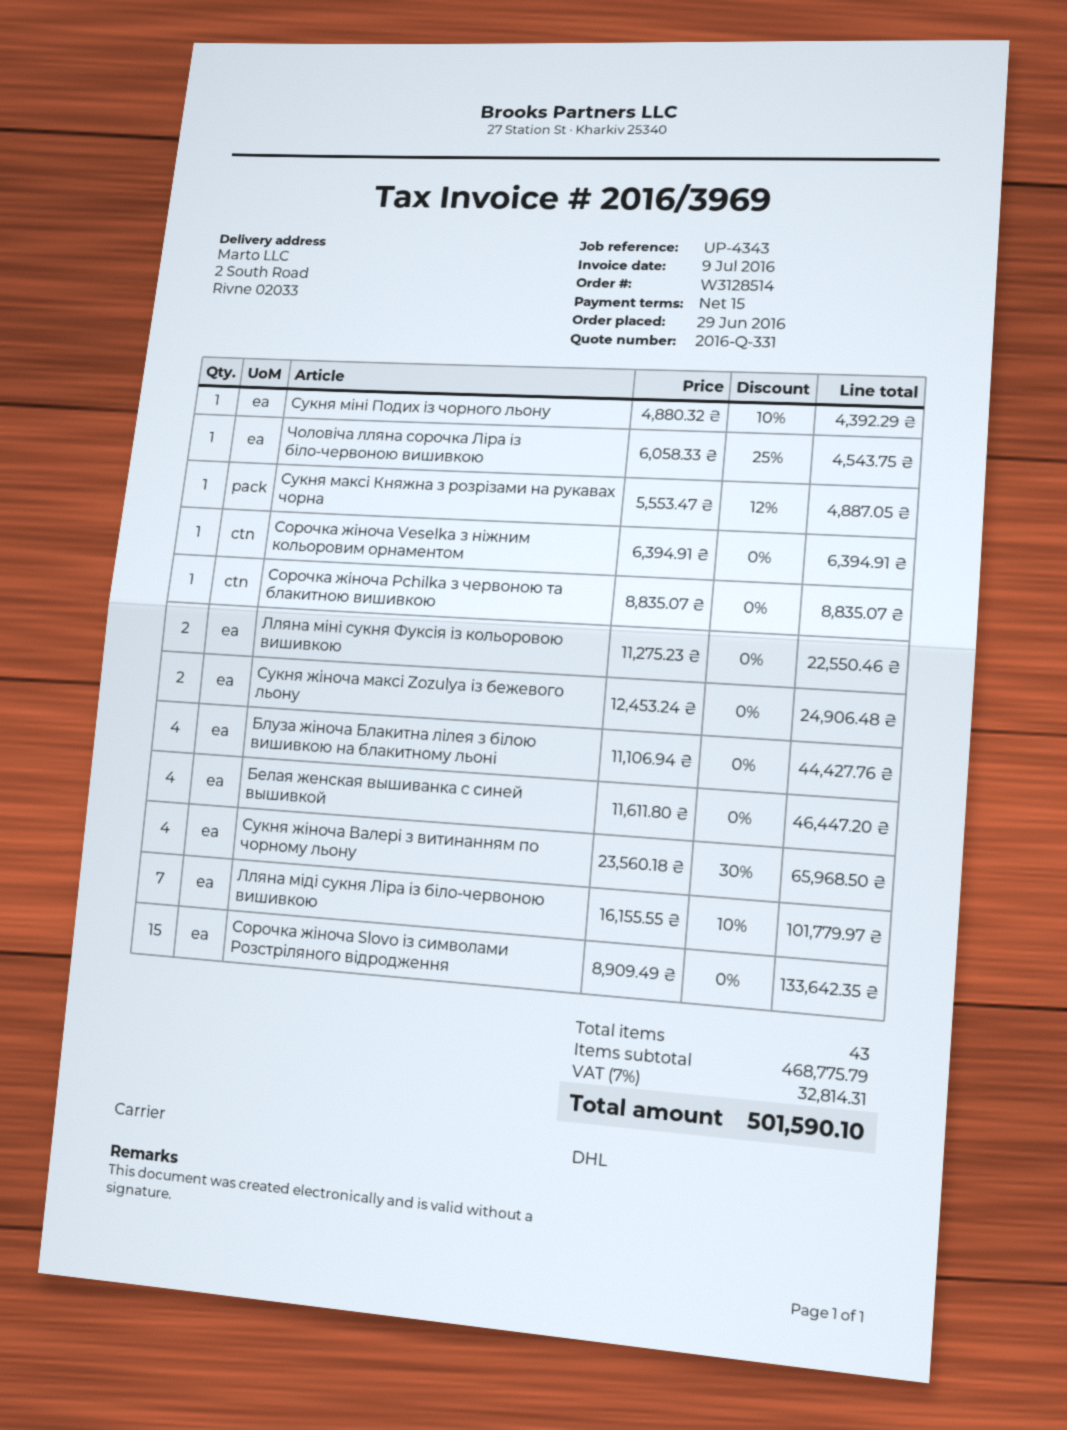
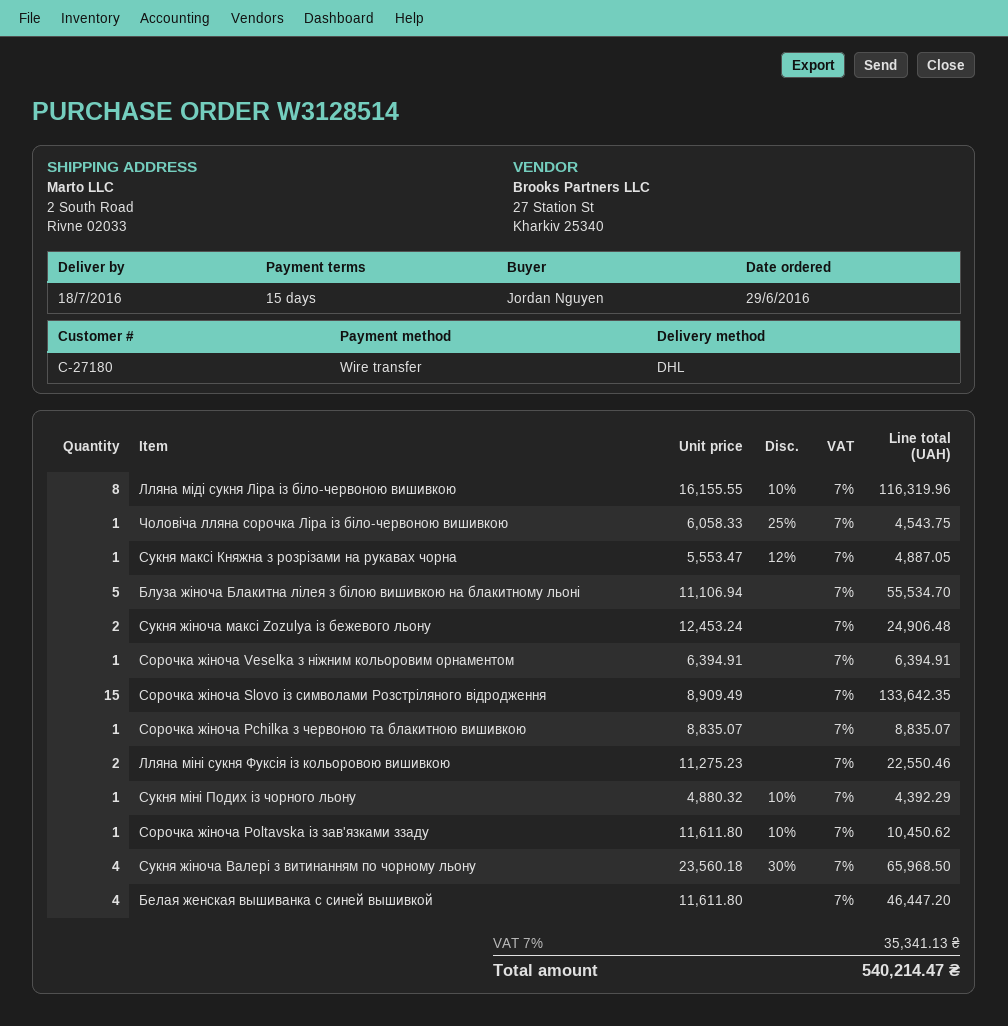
Блуза жіноча Блакитна лілея з білою вишивкою на блакитному льоні: 4 x 11106.94 = 44427.76 -> 5 x 11106.94 = 55534.70
Лляна міді сукня Ліра із біло-червоною вишивкою: 7 x 16155.55 - 10% = 101779.97 -> 8 x 16155.55 - 10% = 116319.96
Сорочка жіноча Poltavska із зав'язками ззаду: none -> 1 x 11611.80 - 10% = 10450.62
tax: 7% = 32814.31 -> 7% = 35341.13
total: 501590.10 -> 540214.47

